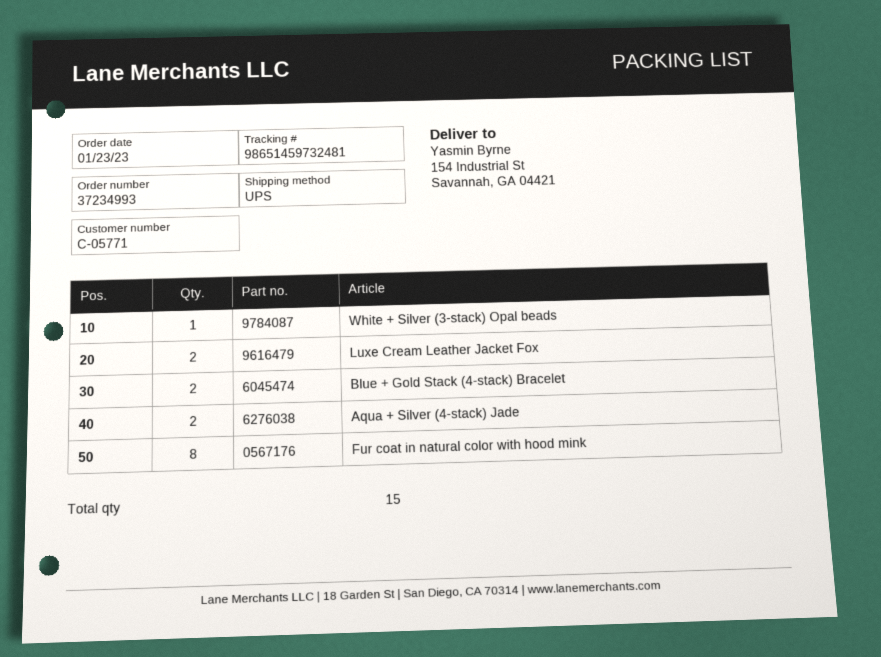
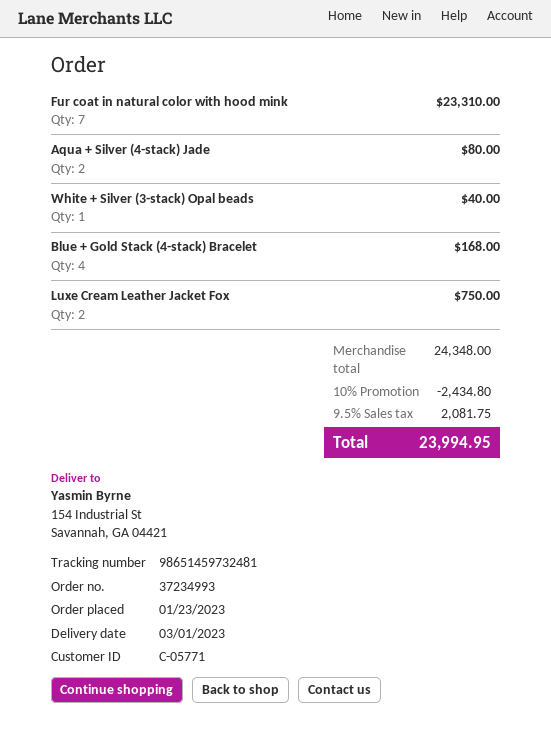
Blue + Gold Stack (4-stack) Bracelet: 2 -> 4
Fur coat in natural color with hood mink: 8 -> 7

